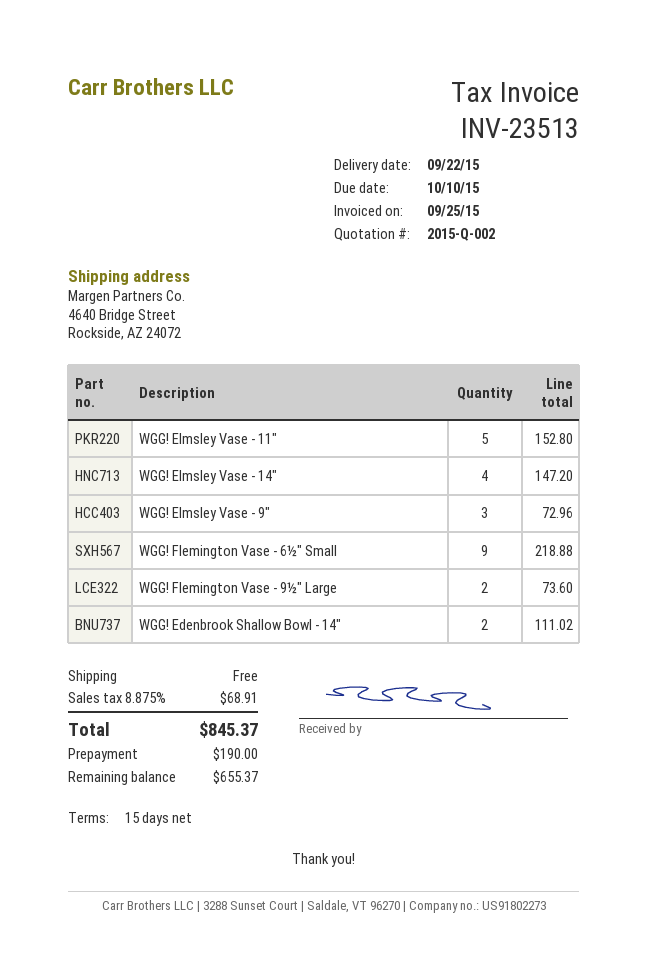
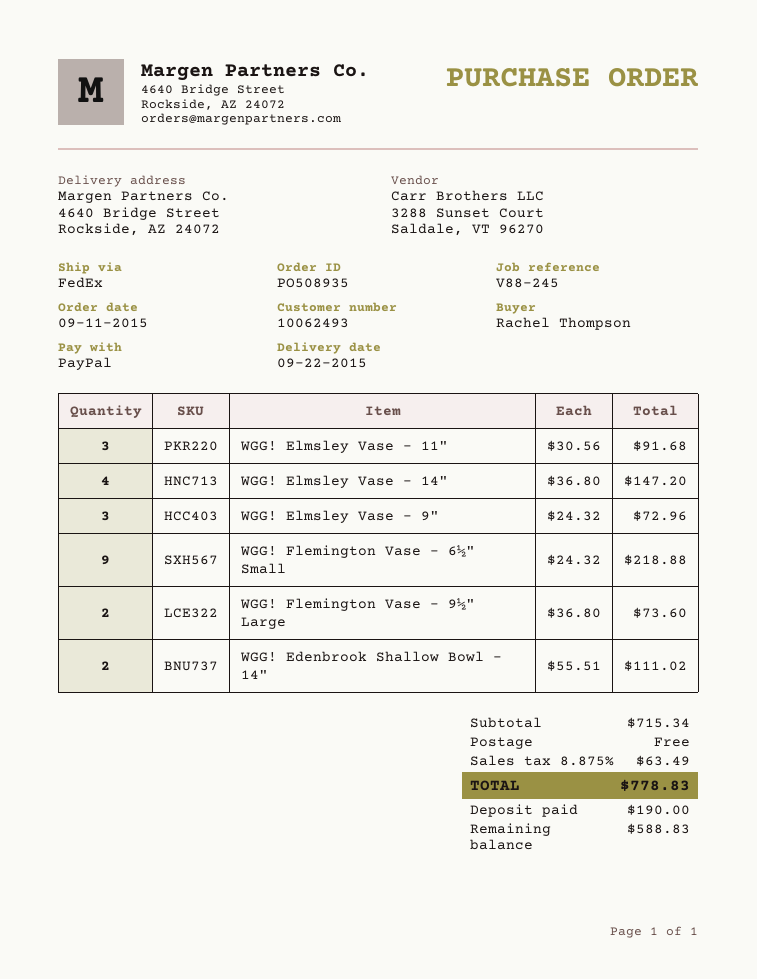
WGG! Elmsley Vase - 11": 5 for 152.80 -> 3 for 91.68
tax: 8.875% = 68.91 -> 8.875% = 63.49
total: 845.37 -> 778.83
balance: 655.37 -> 588.83

